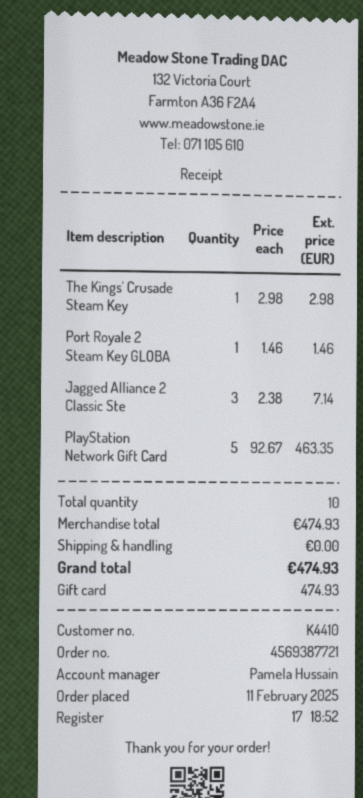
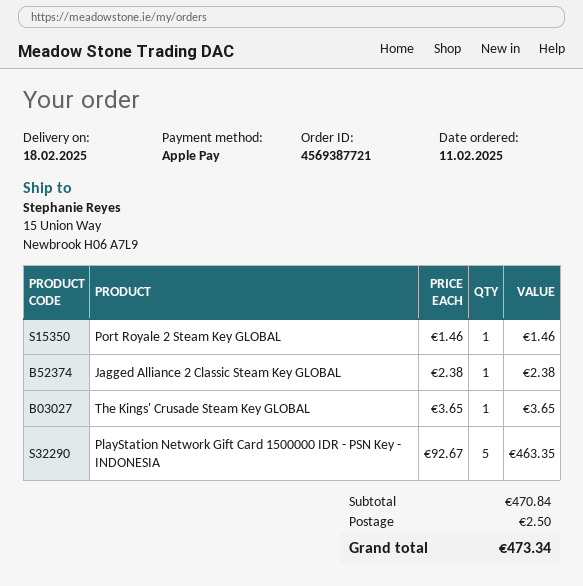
payment method: gift card -> Apple Pay
The Kings' Crusade Steam Key: 1 x 2.98 = 2.98 -> 1 x 3.65 = 3.65
Jagged Alliance 2 Classic Ste: 3 x 2.38 = 7.14 -> 1 x 2.38 = 2.38
subtotal: 474.93 -> 470.84
shipping: 0.00 -> 2.50
total: 474.93 -> 473.34

